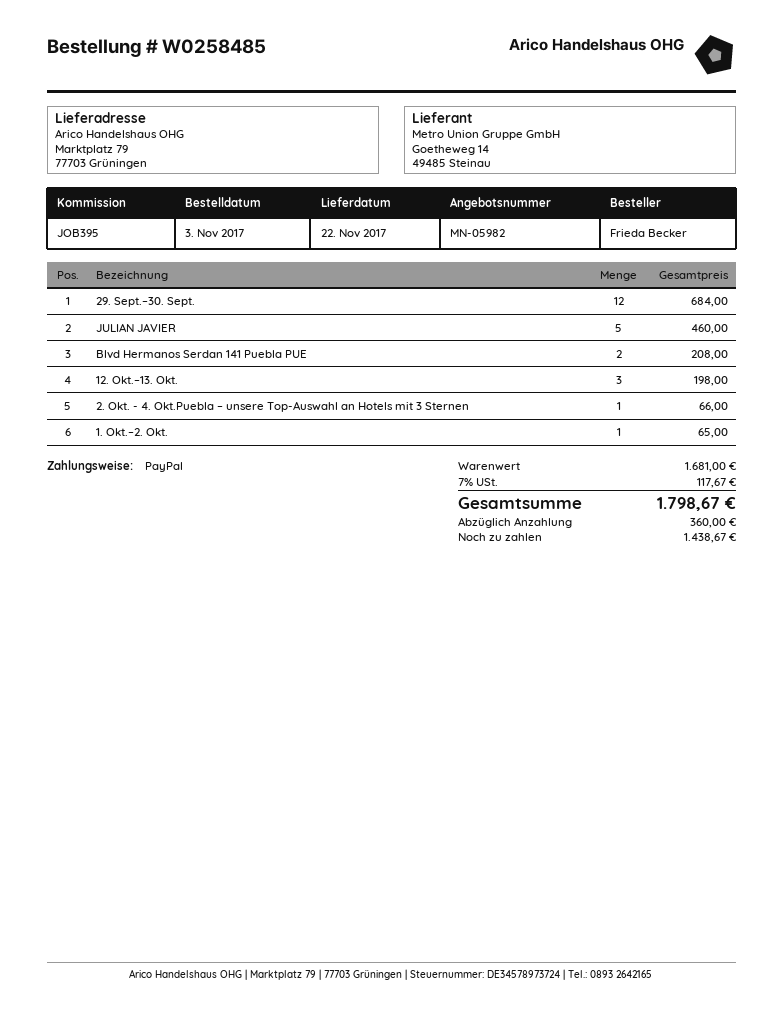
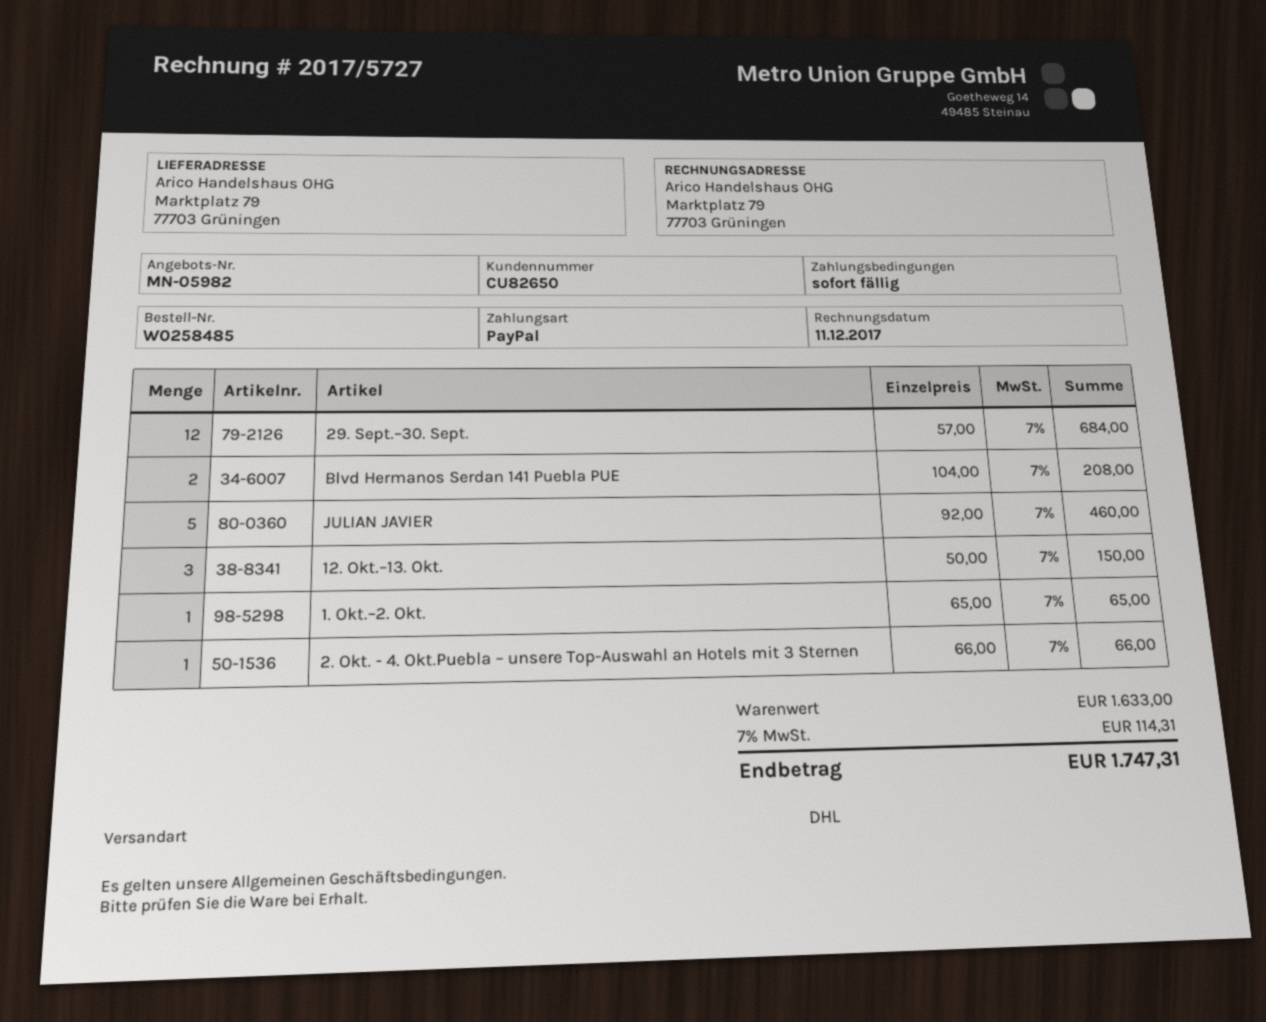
12. Okt.–13. Okt.: 3 for 198.00 -> 3 for 150.00
subtotal: 1681.00 -> 1633.00
tax: 7% = 117.67 -> 7% = 114.31
total: 1798.67 -> 1747.31

